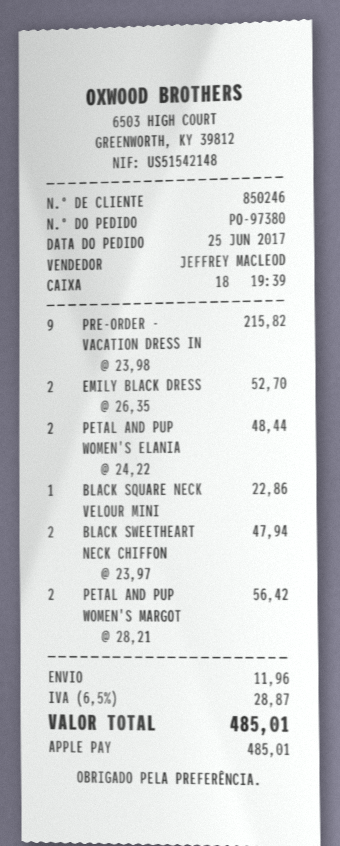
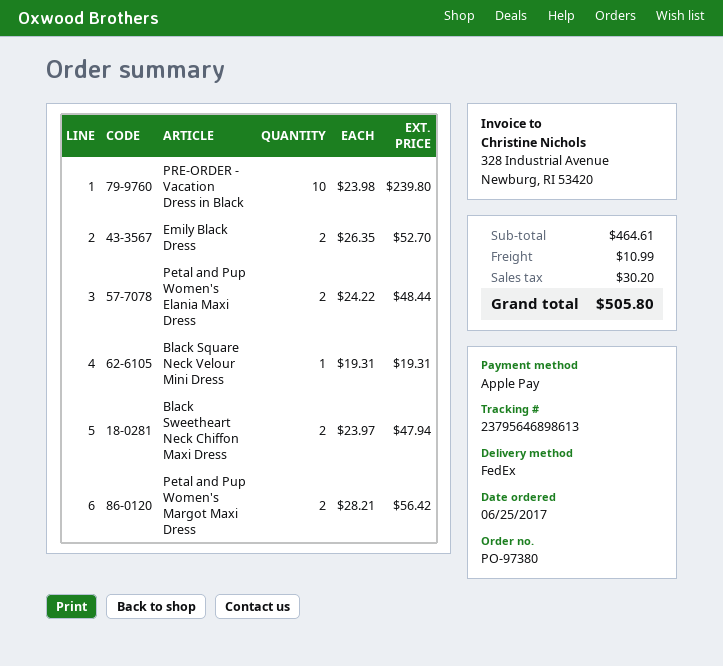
PRE-ORDER - VACATION DRESS IN: 9 x 23.98 = 215.82 -> 10 x 23.98 = 239.80
BLACK SQUARE NECK VELOUR MINI: 1 x 22.86 = 22.86 -> 1 x 19.31 = 19.31
shipping: 11.96 -> 10.99
tax: 28.87 -> 30.20
total: 485.01 -> 505.80

